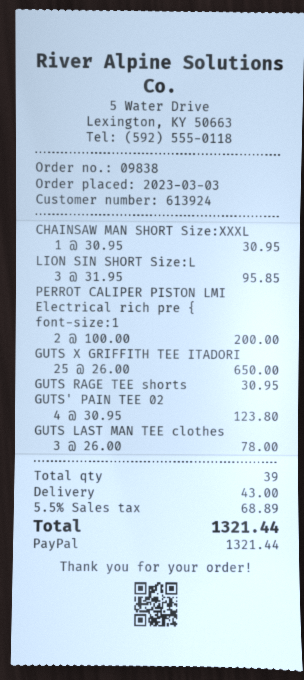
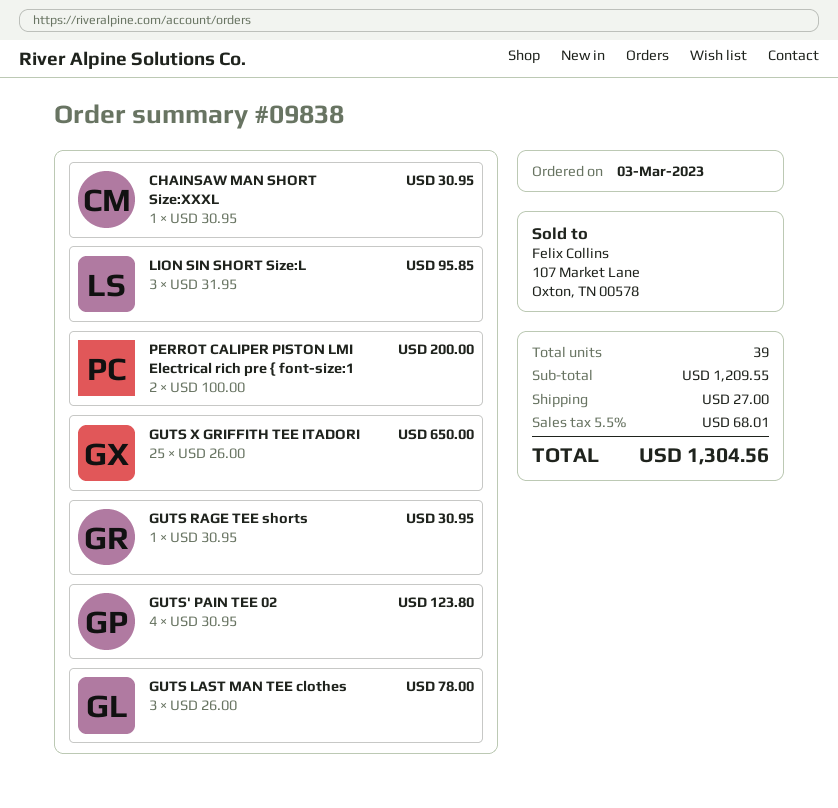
shipping: 43.00 -> 27.00
tax: 5.5% = 68.89 -> 5.5% = 68.01
total: 1321.44 -> 1304.56

